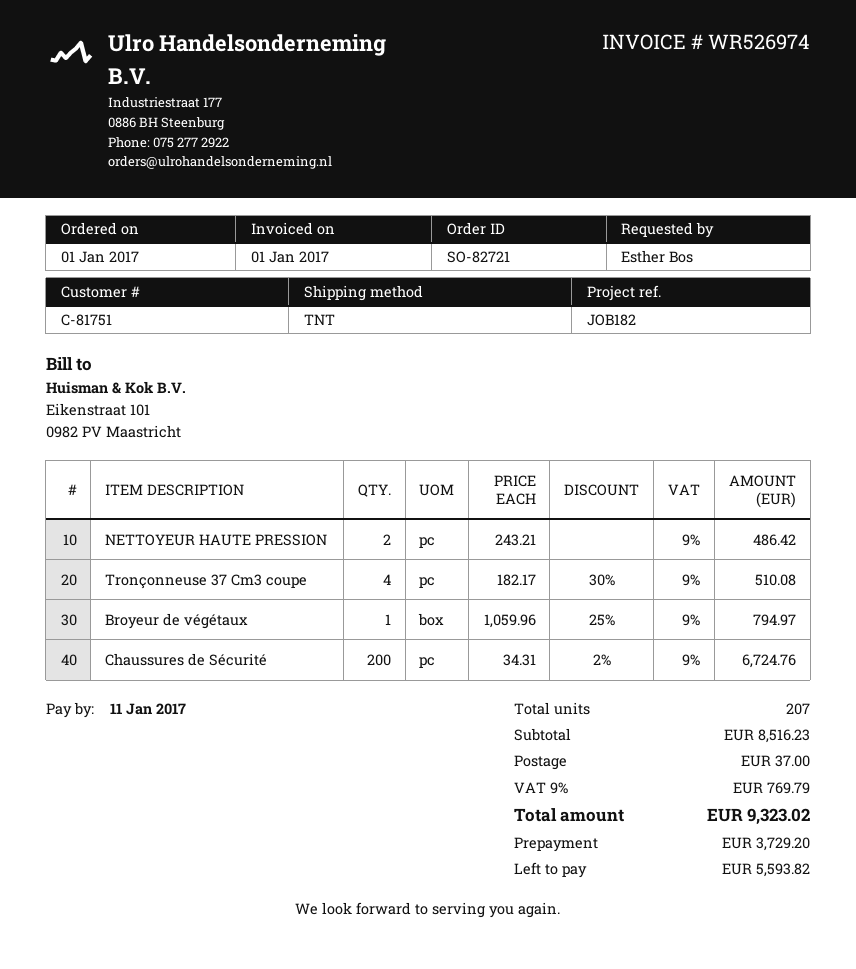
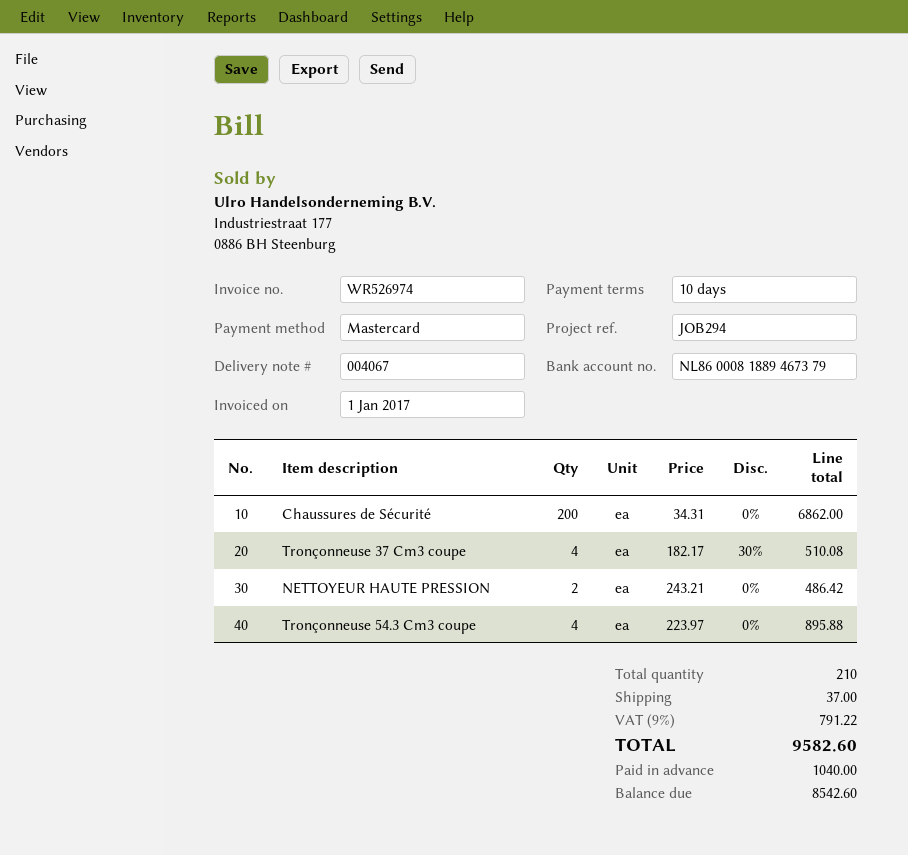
reference: JOB182 -> JOB294
Broyeur de végétaux: 1 x 1059.96 - 25% = 794.97 -> none
Chaussures de Sécurité: 200 x 34.31 - 2% = 6724.76 -> 200 x 34.31 = 6862.00
Tronçonneuse 54.3 Cm3 coupe: none -> 4 x 223.97 = 895.88
total quantity: 207 -> 210
tax: 9% = 769.79 -> 9% = 791.22
total: 9323.02 -> 9582.60
deposit: 3729.20 -> 1040.00
balance: 5593.82 -> 8542.60

